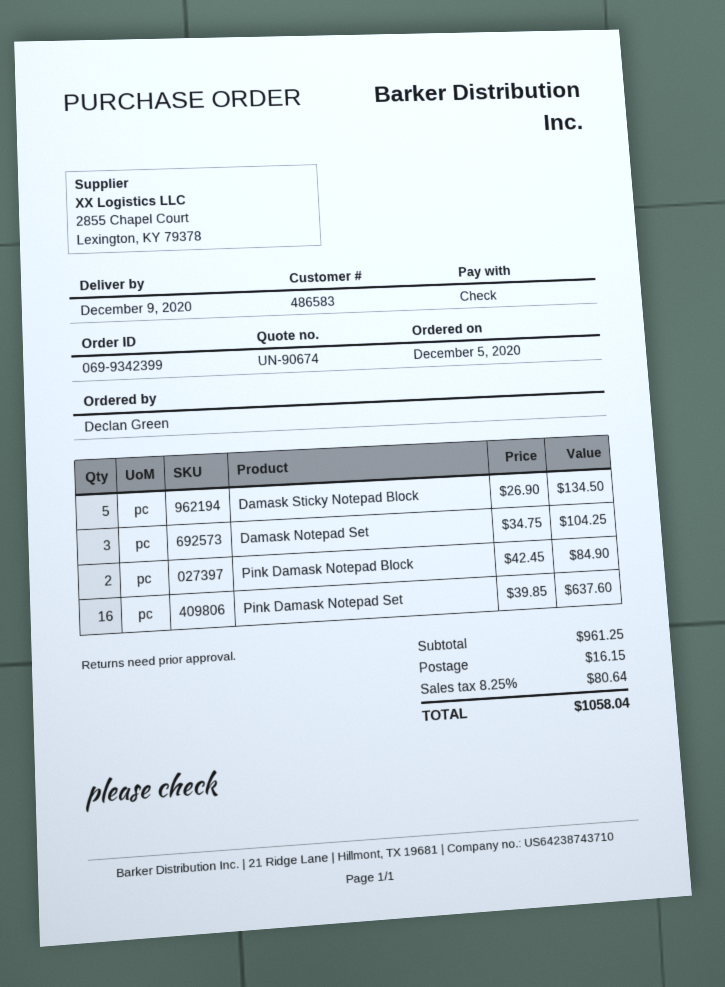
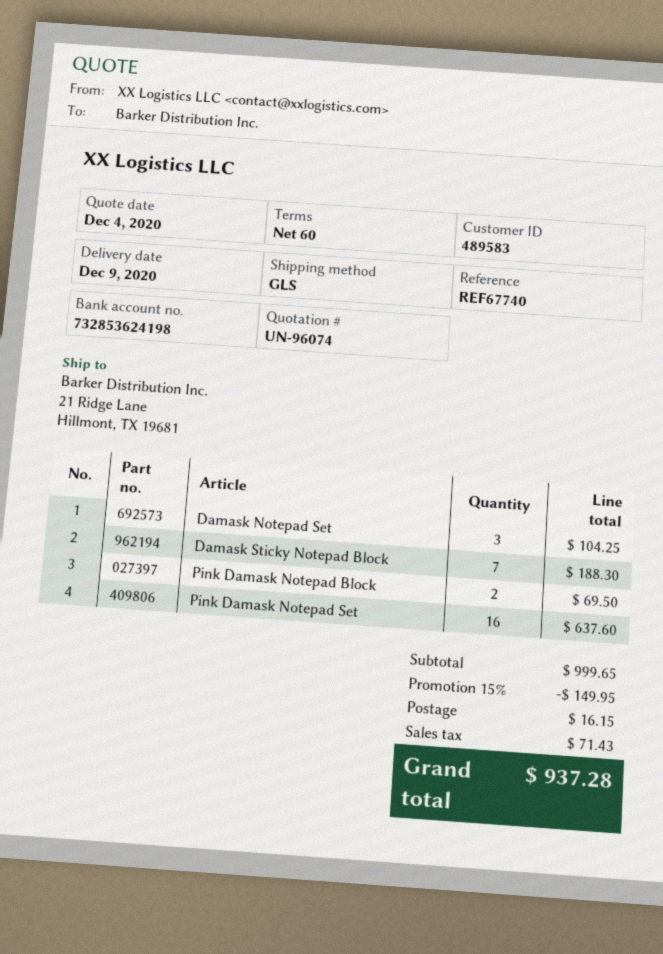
quote number: UN-90674 -> UN-96074
customer number: 486583 -> 489583
Damask Sticky Notepad Block: 5 for 134.50 -> 7 for 188.30
Pink Damask Notepad Block: 2 for 84.90 -> 2 for 69.50
subtotal: 961.25 -> 999.65
discount: none -> 15% = 149.95
tax: 80.64 -> 71.43
total: 1058.04 -> 937.28

